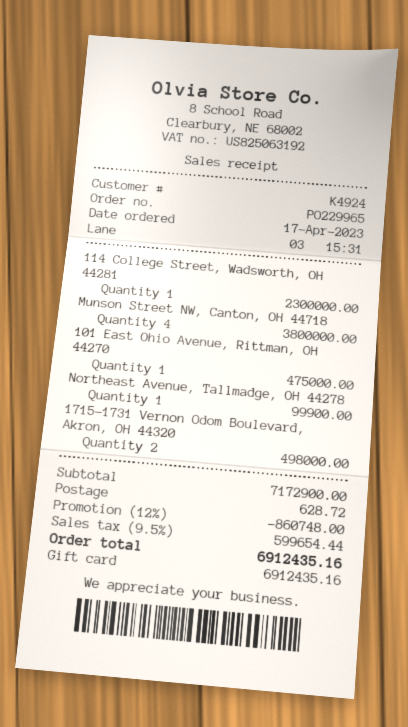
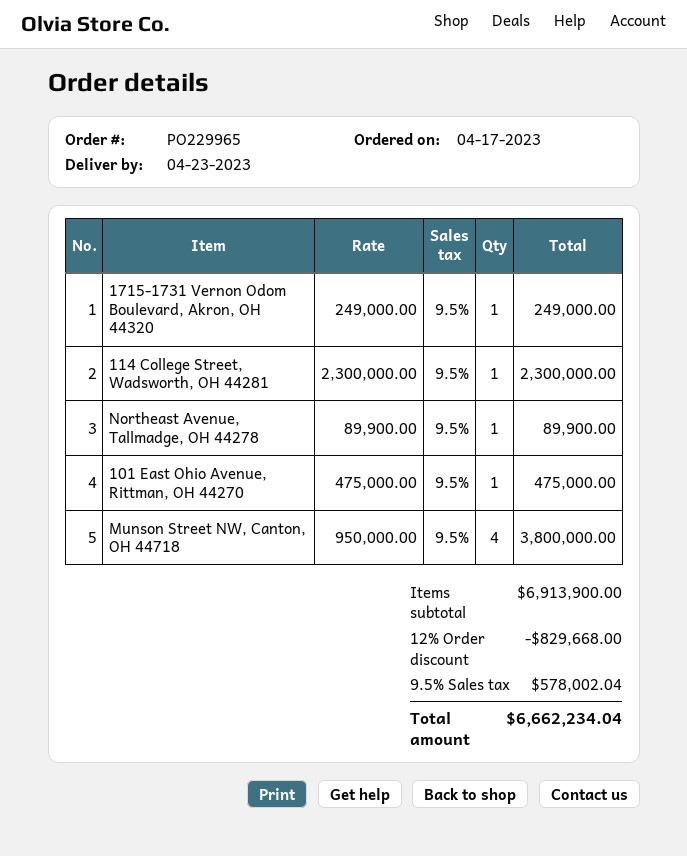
Northeast Avenue, Tallmadge, OH 44278: 1 for 99900.00 -> 1 for 89900.00
1715-1731 Vernon Odom Boulevard, Akron, OH 44320: 2 for 498000.00 -> 1 for 249000.00
subtotal: 7172900.00 -> 6913900.00
discount: 12% = 860748.00 -> 12% = 829668.00
shipping: 628.72 -> none
tax: 9.5% = 599654.44 -> 9.5% = 578002.04
total: 6912435.16 -> 6662234.04

